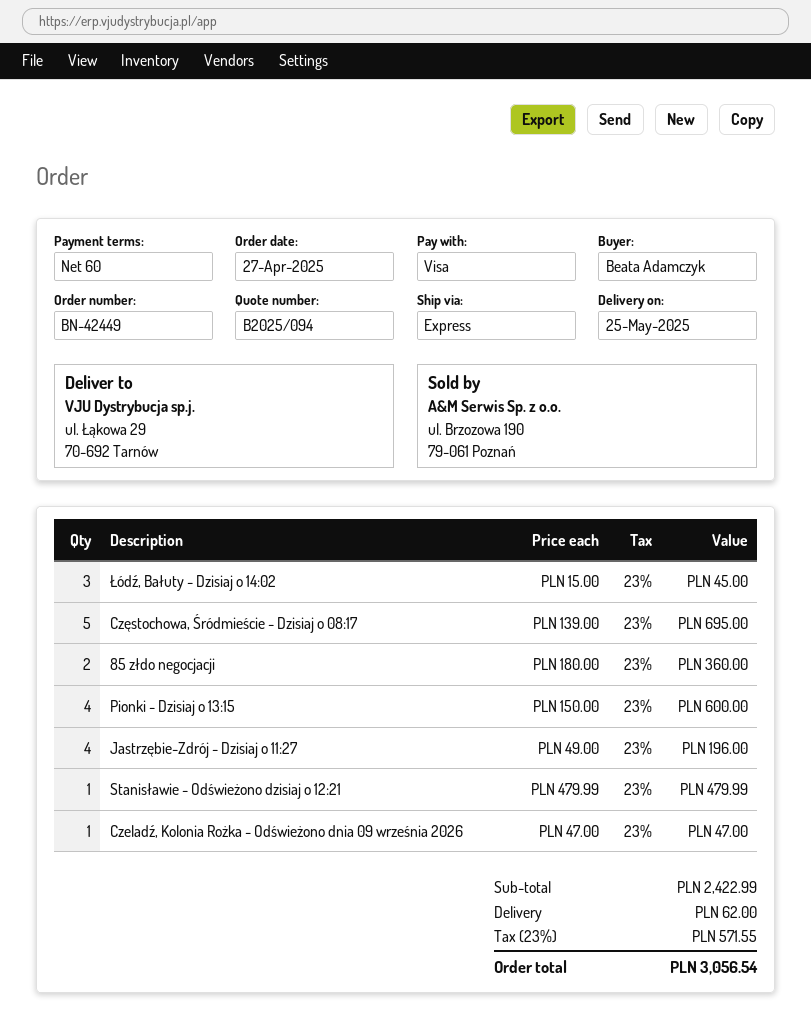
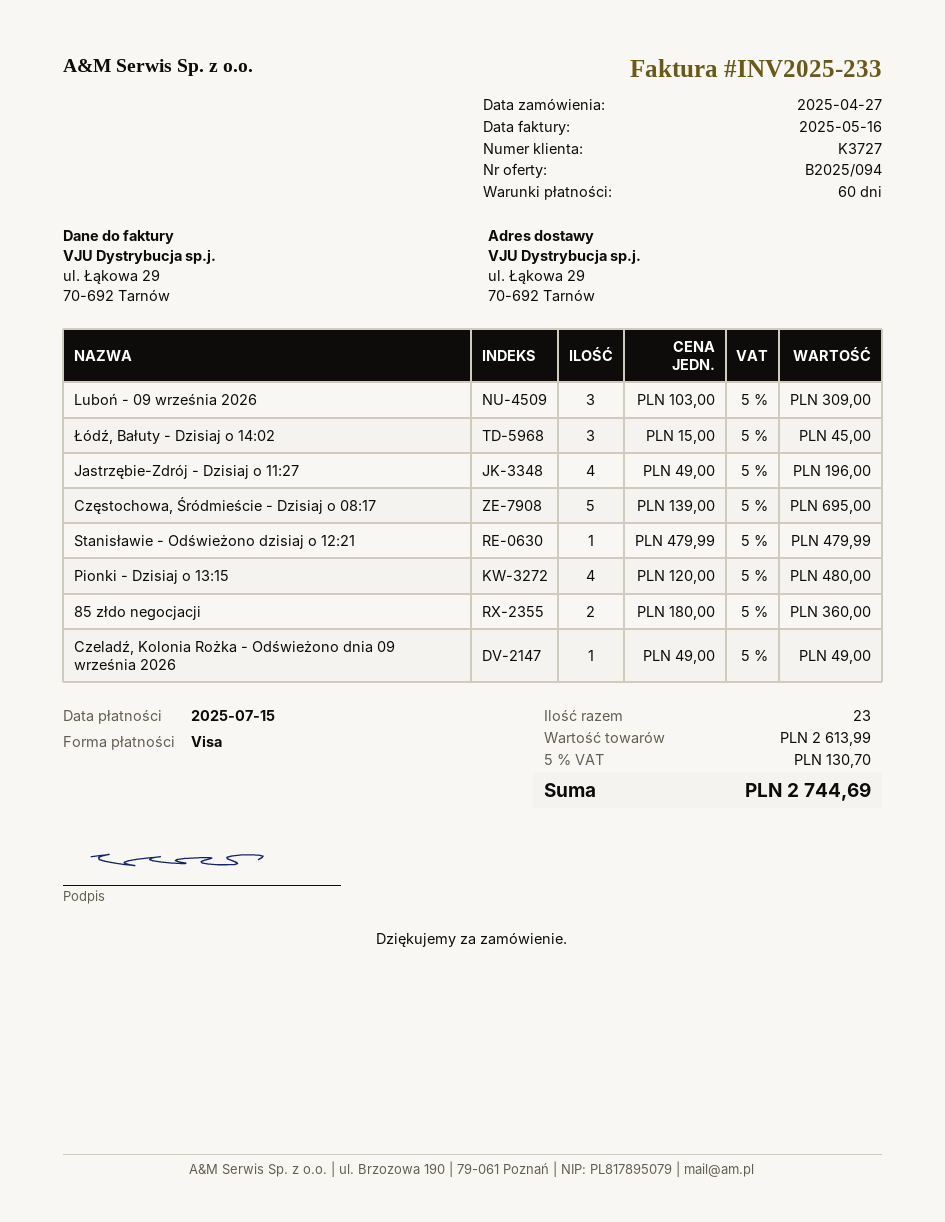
Pionki - Dzisiaj o 13:15: 4 x 150.00 = 600.00 -> 4 x 120.00 = 480.00
Czeladź, Kolonia Rożka - Odświeżono dnia 09 września 2026: 1 x 47.00 = 47.00 -> 1 x 49.00 = 49.00
Luboń - 09 września 2026: none -> 3 x 103.00 = 309.00
subtotal: 2422.99 -> 2613.99
shipping: 62.00 -> none
tax: 23% = 571.55 -> 5% = 130.70
total: 3056.54 -> 2744.69

